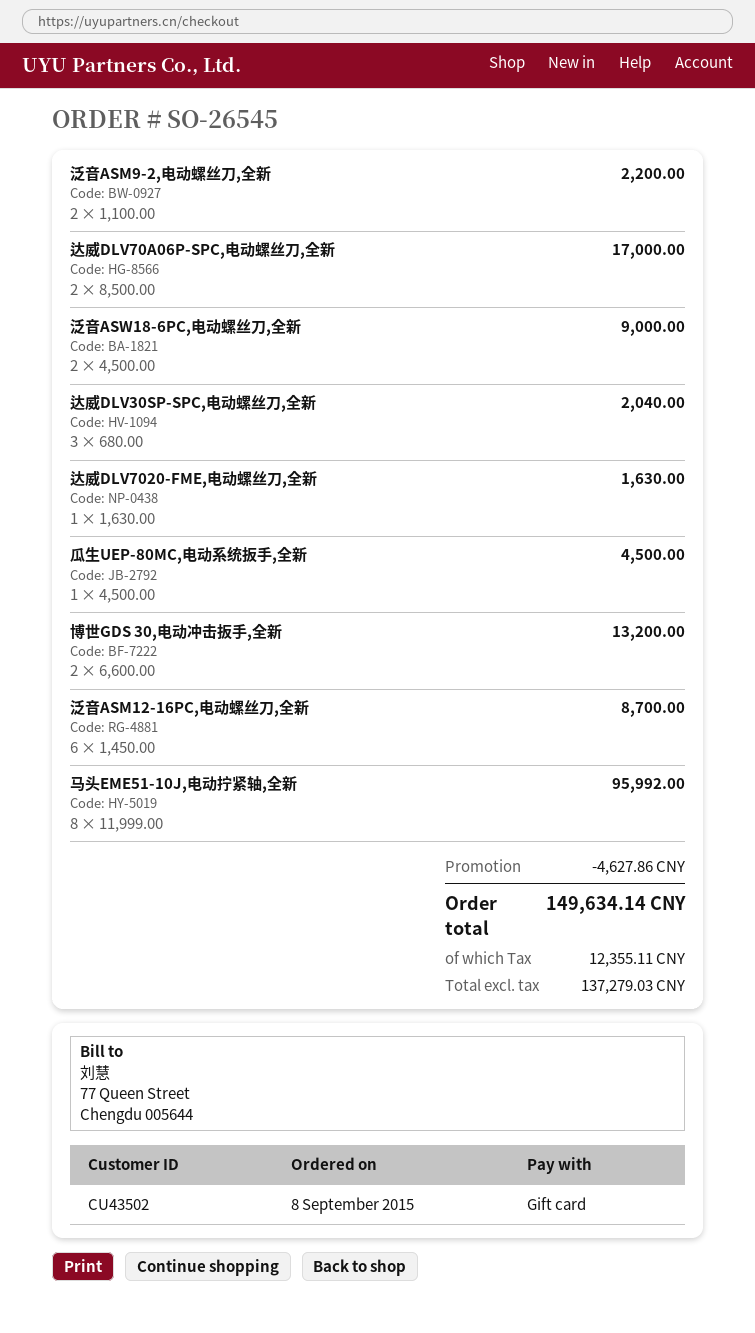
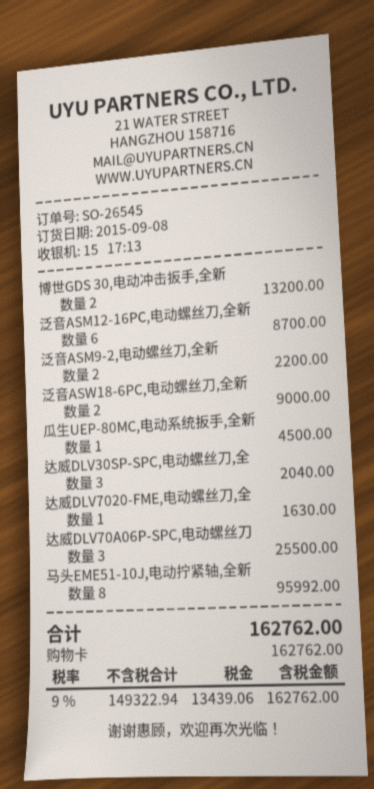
达威DLV70A06P-SPC,电动螺丝刀,全新: 2 for 17000.00 -> 3 for 25500.00
discount: 4627.86 -> none
net: 137279.03 -> 149322.94
tax: 12355.11 -> 13439.06
total: 149634.14 -> 162762.00

